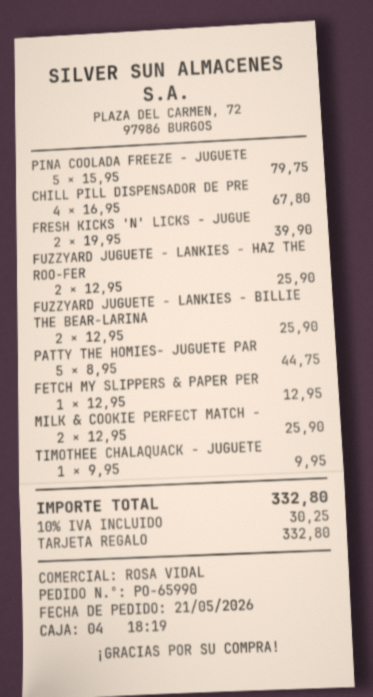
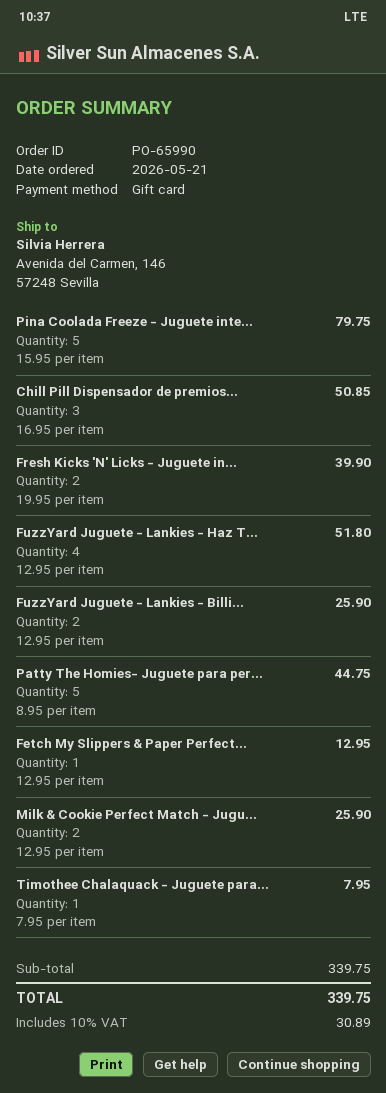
CHILL PILL DISPENSADOR DE PRE: 4 x 16.95 = 67.80 -> 3 x 16.95 = 50.85
FUZZYARD JUGUETE - LANKIES - HAZ THE ROO-FER: 2 x 12.95 = 25.90 -> 4 x 12.95 = 51.80
TIMOTHEE CHALAQUACK - JUGUETE: 1 x 9.95 = 9.95 -> 1 x 7.95 = 7.95
tax: 10% = 30.25 -> 10% = 30.89
total: 332.80 -> 339.75

